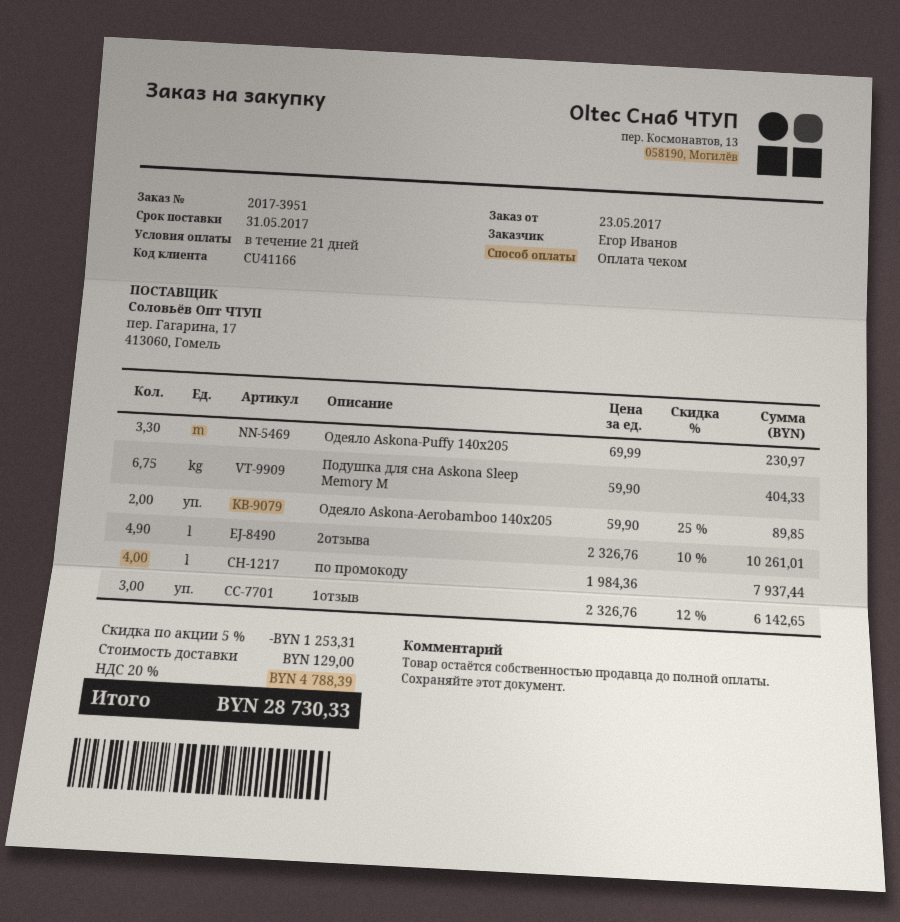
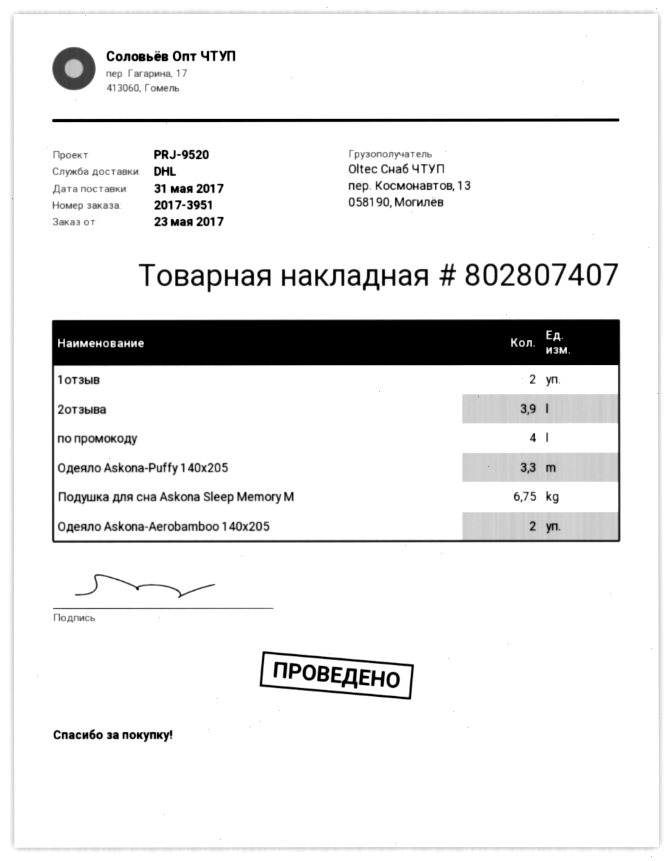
2отзыва: 4.9 -> 3.9
1отзыв: 3 -> 2

